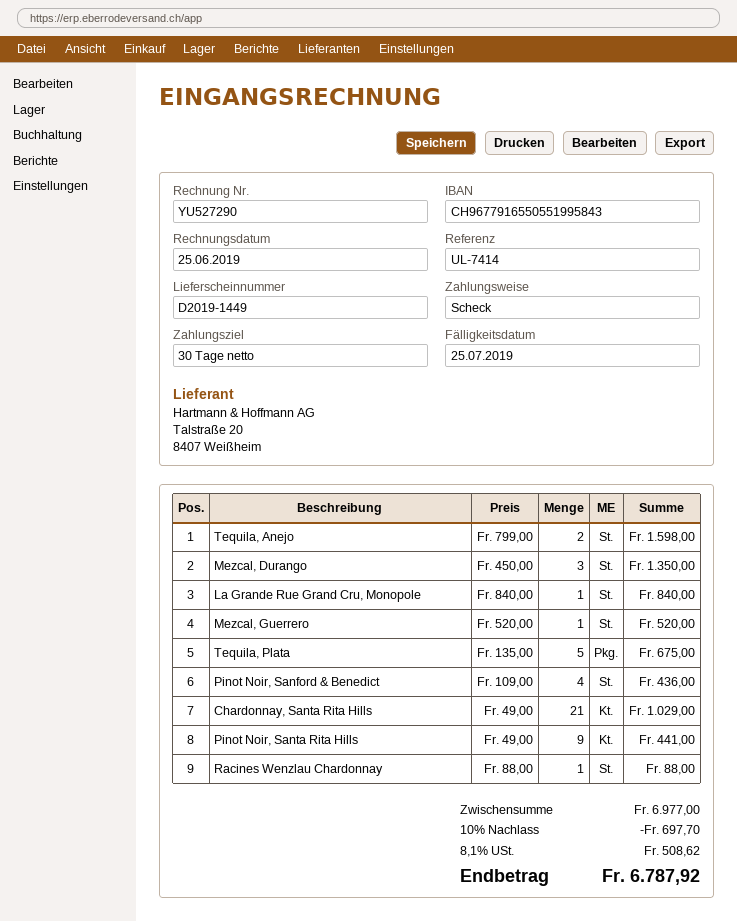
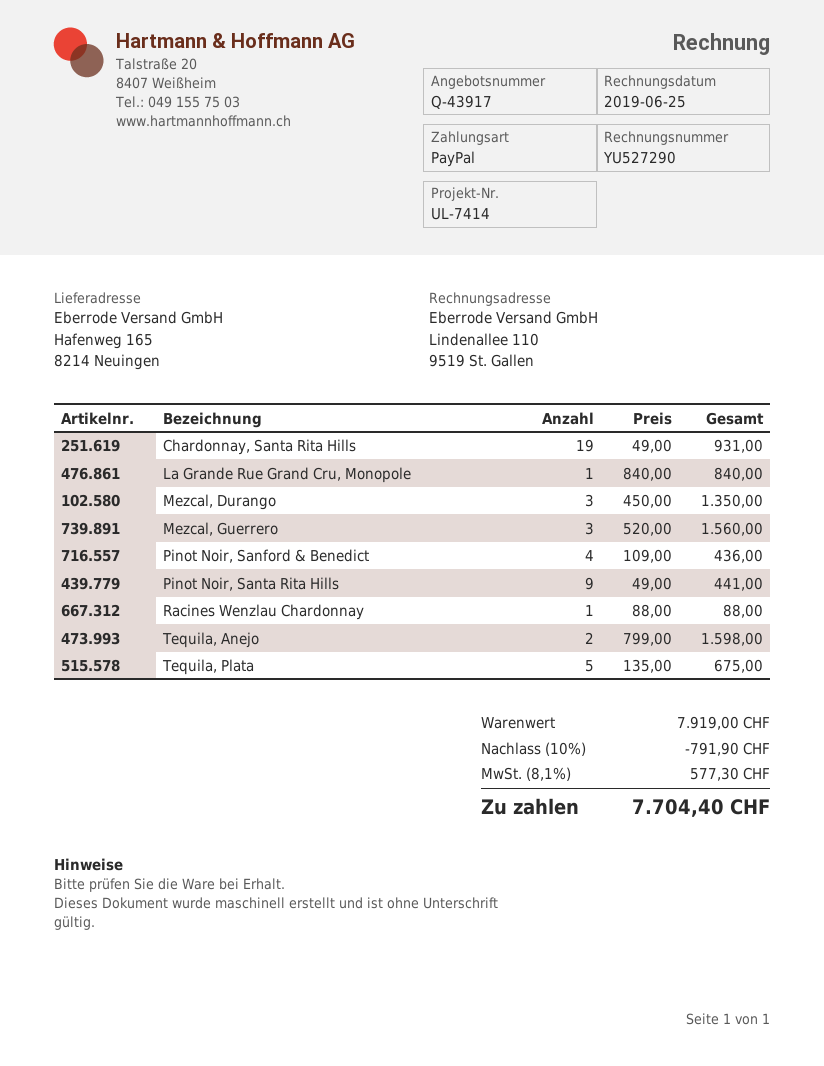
payment method: cheque -> PayPal
Mezcal, Guerrero: 1 x 520.00 = 520.00 -> 3 x 520.00 = 1560.00
Chardonnay, Santa Rita Hills: 21 x 49.00 = 1029.00 -> 19 x 49.00 = 931.00
subtotal: 6977.00 -> 7919.00
discount: 10% = 697.70 -> 10% = 791.90
tax: 8.1% = 508.62 -> 8.1% = 577.30
total: 6787.92 -> 7704.40

